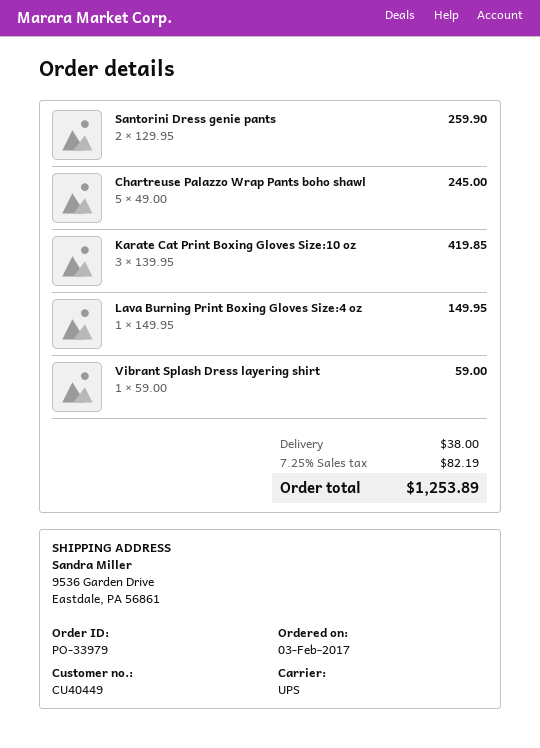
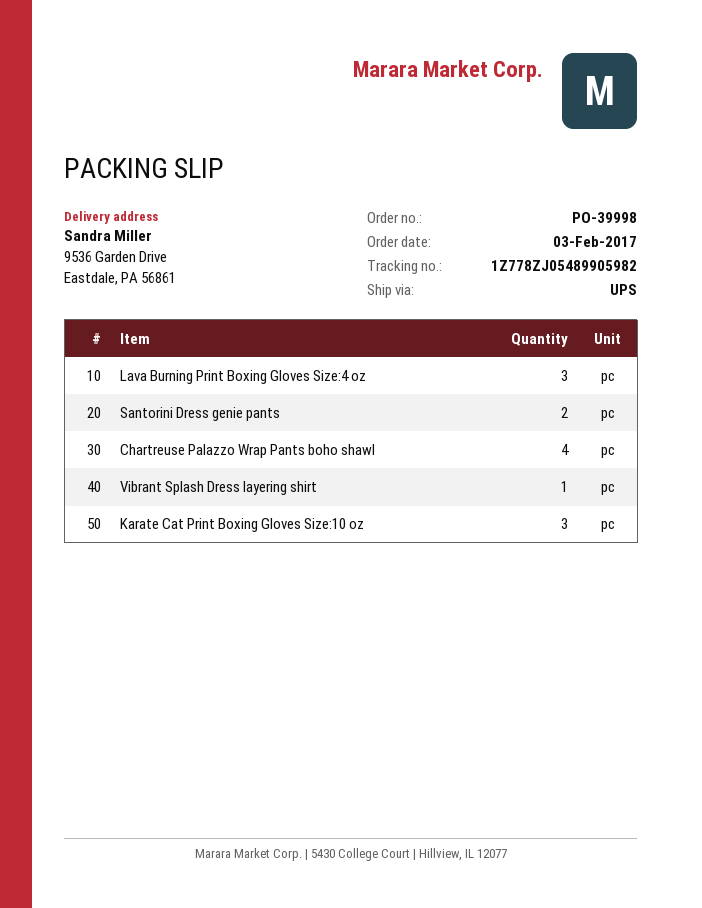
order number: PO-33979 -> PO-39998
Chartreuse Palazzo Wrap Pants boho shawl: 5 -> 4
Lava Burning Print Boxing Gloves Size:4 oz: 1 -> 3

